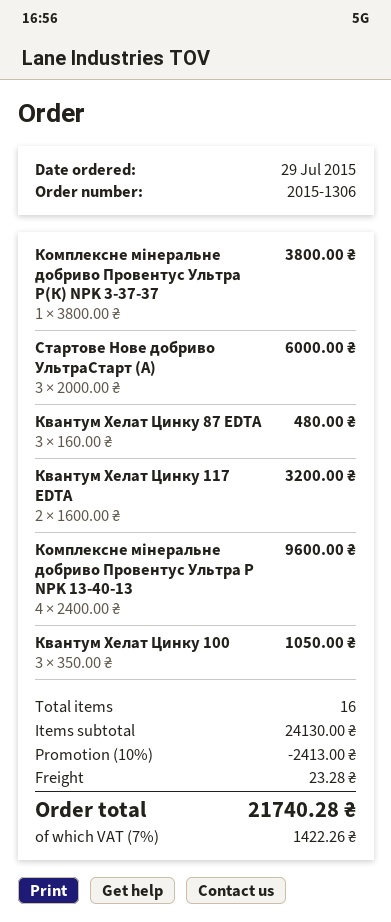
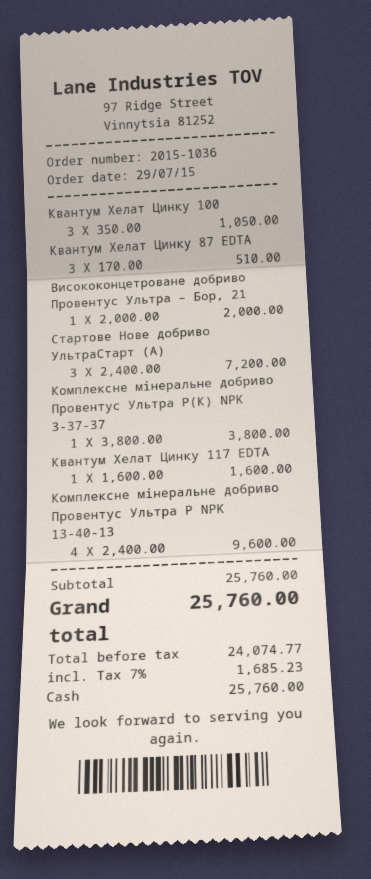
order number: 2015-1306 -> 2015-1036
Стартове Нове добриво УльтраСтарт (А): 3 x 2000.00 = 6000.00 -> 3 x 2400.00 = 7200.00
Квантум Хелат Цинку 87 EDTA: 3 x 160.00 = 480.00 -> 3 x 170.00 = 510.00
Квантум Хелат Цинку 117 EDTA: 2 x 1600.00 = 3200.00 -> 1 x 1600.00 = 1600.00
Висококонцетроване добриво Провентус Ультра – Бор, 21: none -> 1 x 2000.00 = 2000.00
subtotal: 24130.00 -> 25760.00
discount: 10% = 2413.00 -> none
shipping: 23.28 -> none
tax: 7% = 1422.26 -> 7% = 1685.23
total: 21740.28 -> 25760.00

